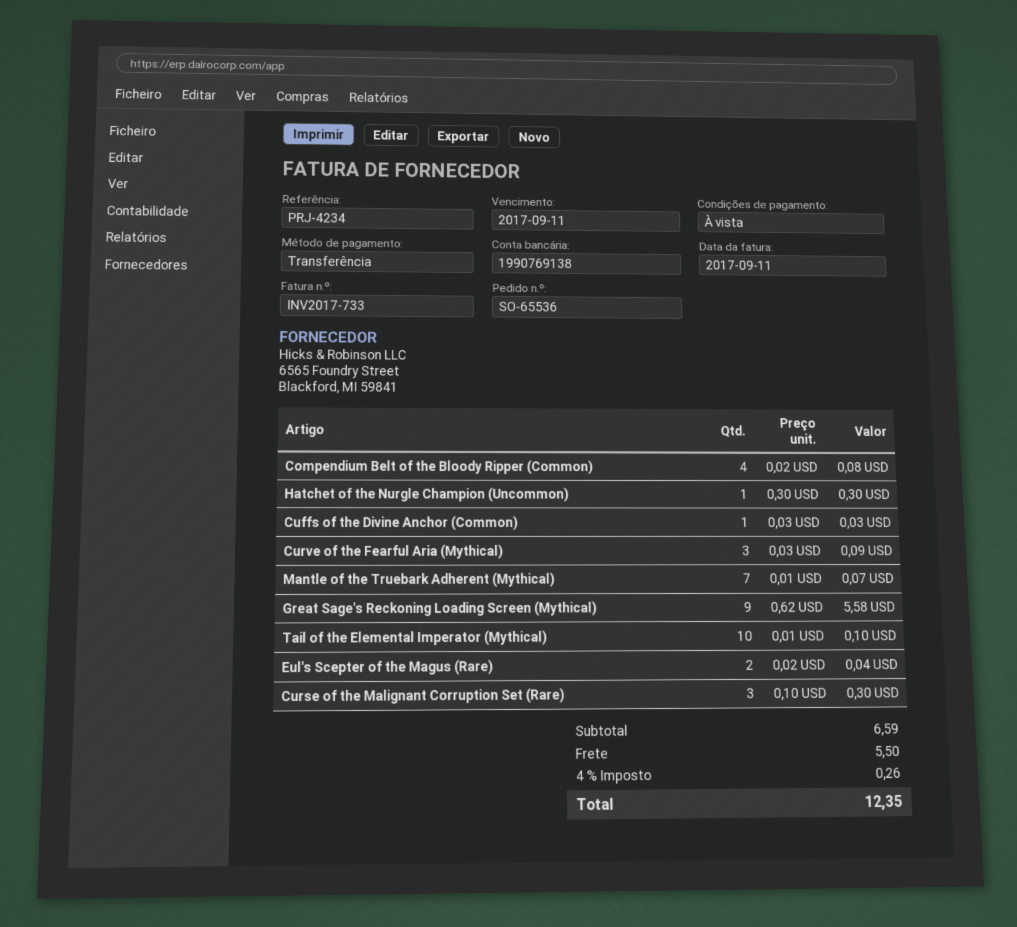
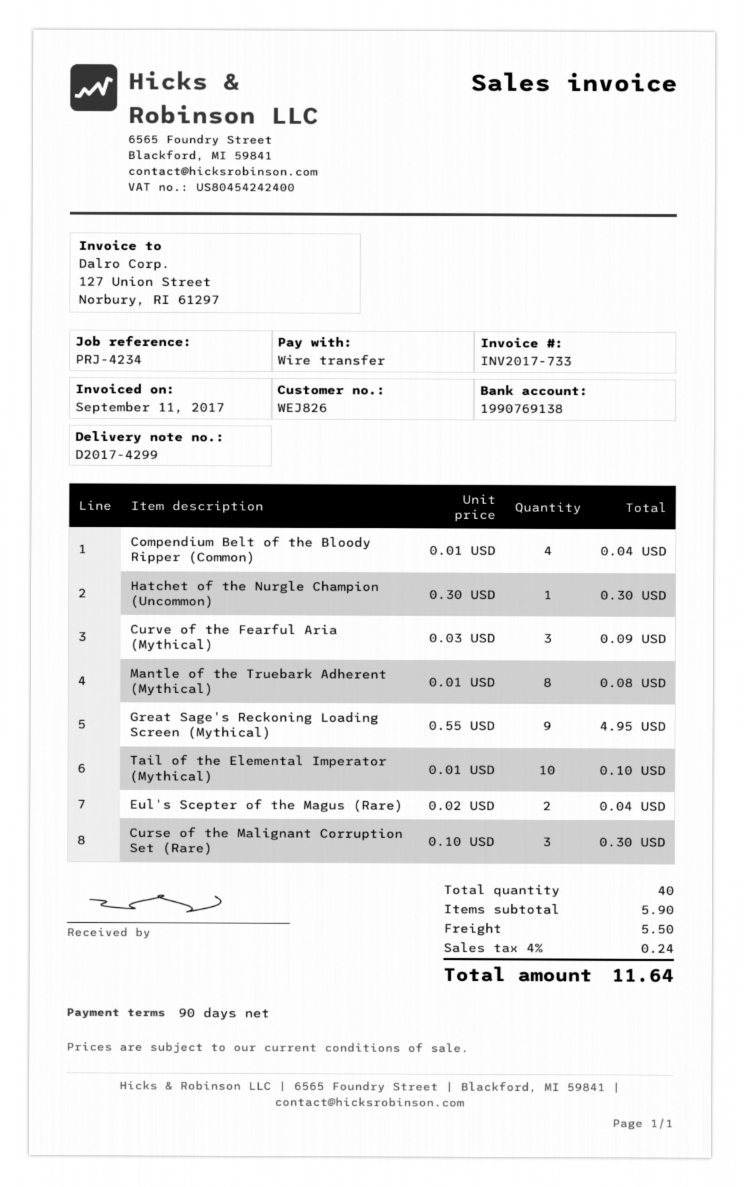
payment terms: on receipt -> 90 days
Compendium Belt of the Bloody Ripper (Common): 4 x 0.02 = 0.08 -> 4 x 0.01 = 0.04
Cuffs of the Divine Anchor (Common): 1 x 0.03 = 0.03 -> none
Mantle of the Truebark Adherent (Mythical): 7 x 0.01 = 0.07 -> 8 x 0.01 = 0.08
Great Sage's Reckoning Loading Screen (Mythical): 9 x 0.62 = 5.58 -> 9 x 0.55 = 4.95
subtotal: 6.59 -> 5.90
tax: 4% = 0.26 -> 4% = 0.24
total: 12.35 -> 11.64

